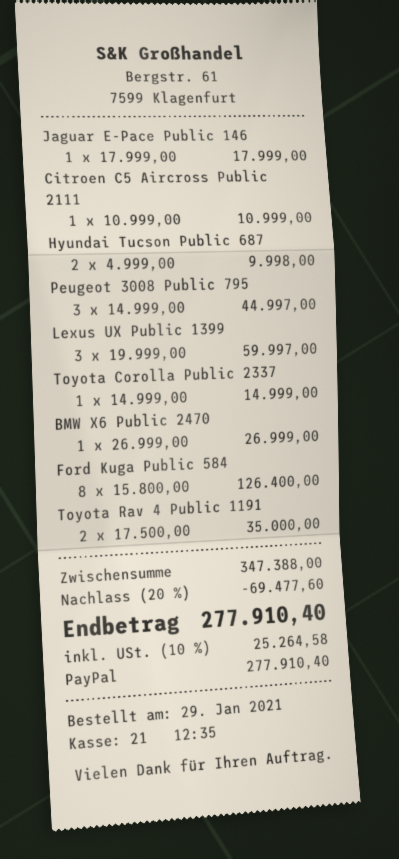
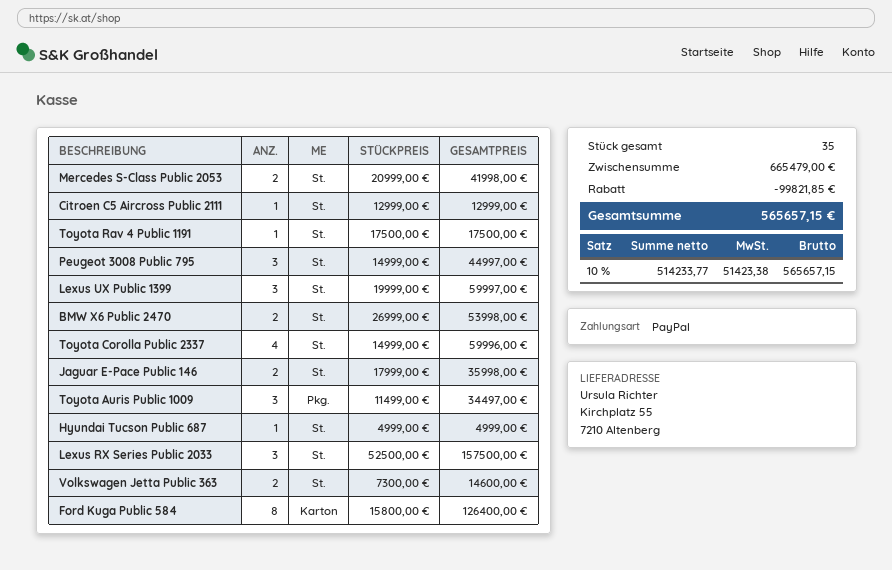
Jaguar E-Pace Public 146: 1 x 17999.00 = 17999.00 -> 2 x 17999.00 = 35998.00
Citroen C5 Aircross Public 2111: 1 x 10999.00 = 10999.00 -> 1 x 12999.00 = 12999.00
Hyundai Tucson Public 687: 2 x 4999.00 = 9998.00 -> 1 x 4999.00 = 4999.00
Toyota Corolla Public 2337: 1 x 14999.00 = 14999.00 -> 4 x 14999.00 = 59996.00
BMW X6 Public 2470: 1 x 26999.00 = 26999.00 -> 2 x 26999.00 = 53998.00
Toyota Rav 4 Public 1191: 2 x 17500.00 = 35000.00 -> 1 x 17500.00 = 17500.00
Mercedes S-Class Public 2053: none -> 2 x 20999.00 = 41998.00
Toyota Auris Public 1009: none -> 3 x 11499.00 = 34497.00
Lexus RX Series Public 2033: none -> 3 x 52500.00 = 157500.00
Volkswagen Jetta Public 363: none -> 2 x 7300.00 = 14600.00
subtotal: 347388.00 -> 665479.00
discount: 69477.60 -> 99821.85
tax: 10% = 25264.58 -> 10% = 51423.38
total: 277910.40 -> 565657.15

